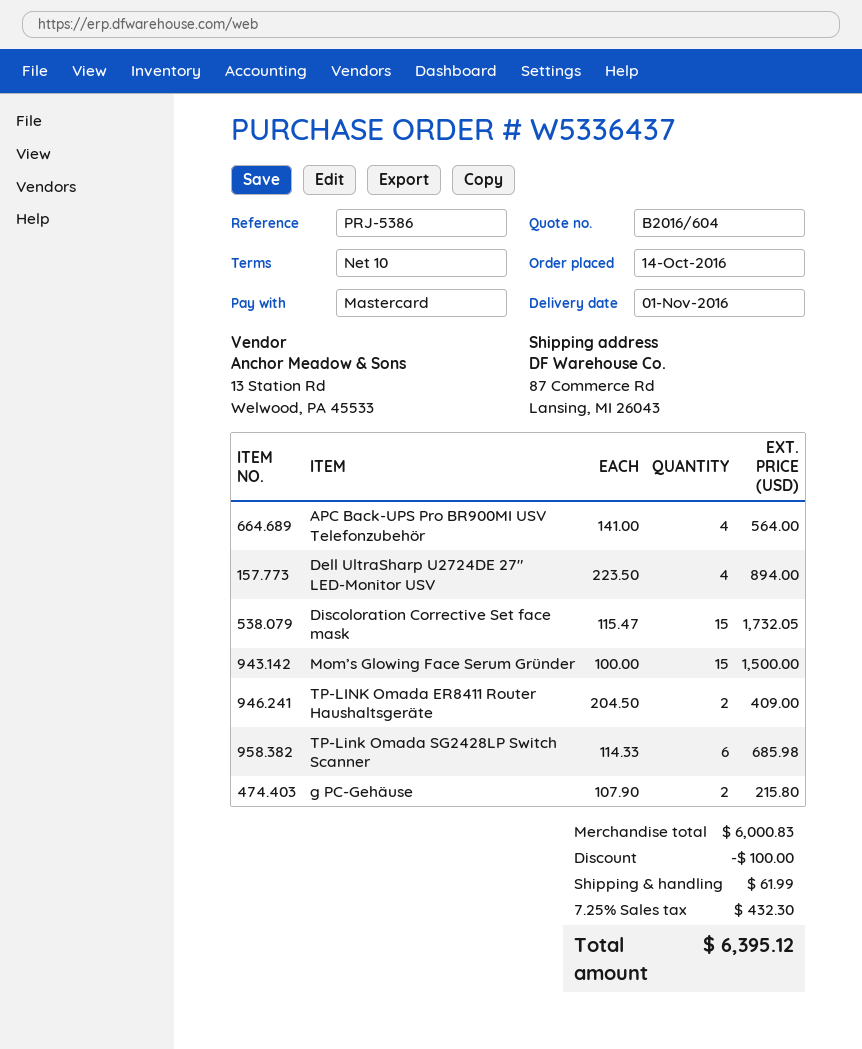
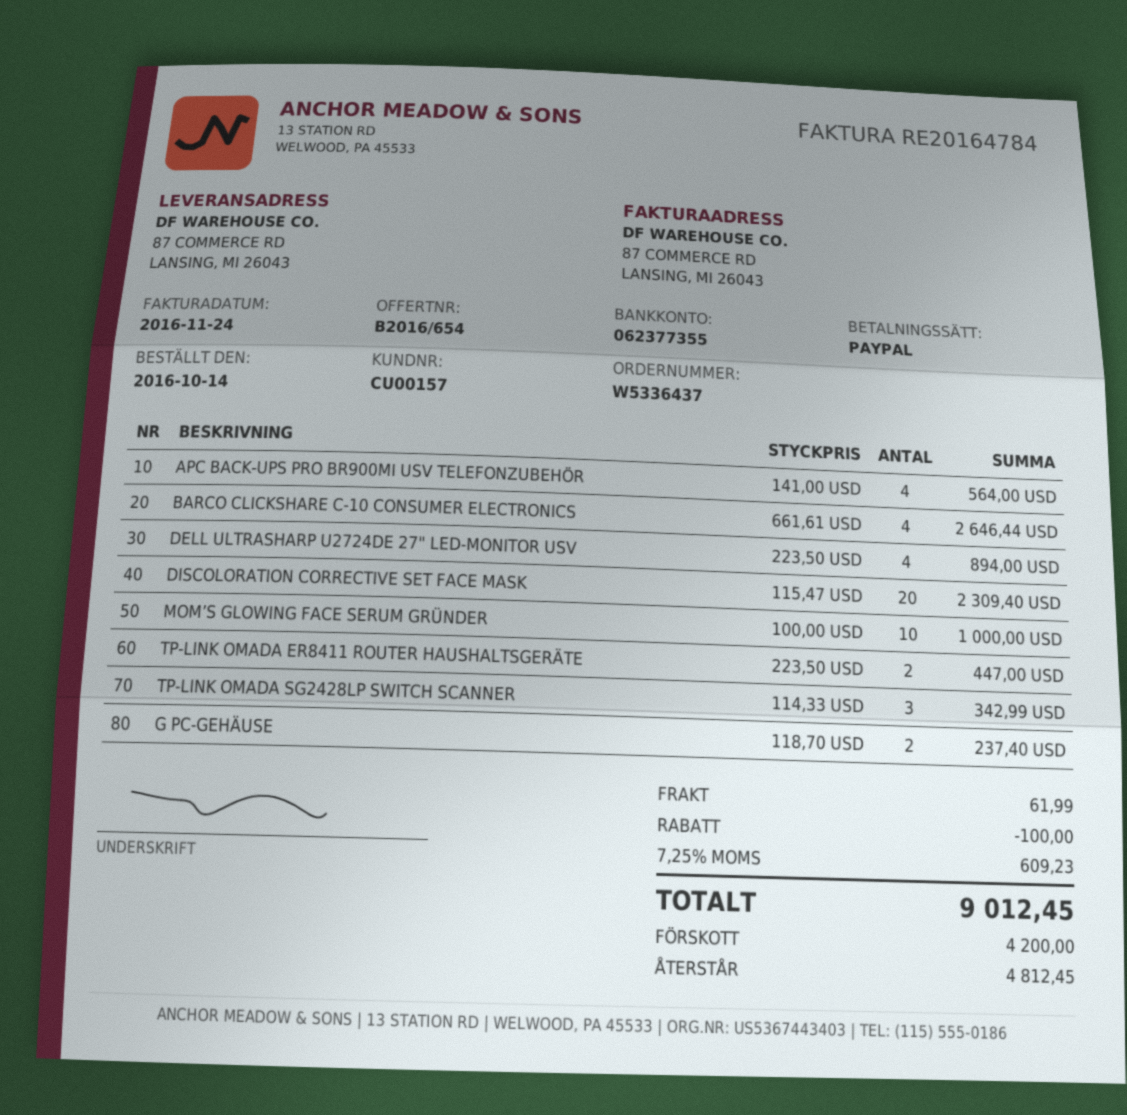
quote number: B2016/604 -> B2016/654
payment method: Mastercard -> PayPal
Discoloration Corrective Set face mask: 15 x 115.47 = 1732.05 -> 20 x 115.47 = 2309.40
Mom’s Glowing Face Serum Gründer: 15 x 100.00 = 1500.00 -> 10 x 100.00 = 1000.00
TP-LINK Omada ER8411 Router Haushaltsgeräte: 2 x 204.50 = 409.00 -> 2 x 223.50 = 447.00
TP-Link Omada SG2428LP Switch Scanner: 6 x 114.33 = 685.98 -> 3 x 114.33 = 342.99
g PC-Gehäuse: 2 x 107.90 = 215.80 -> 2 x 118.70 = 237.40
BARCO CLICKSHARE C-10 CONSUMER ELECTRONICS: none -> 4 x 661.61 = 2646.44
tax: 7.25% = 432.30 -> 7.25% = 609.23
total: 6395.12 -> 9012.45

